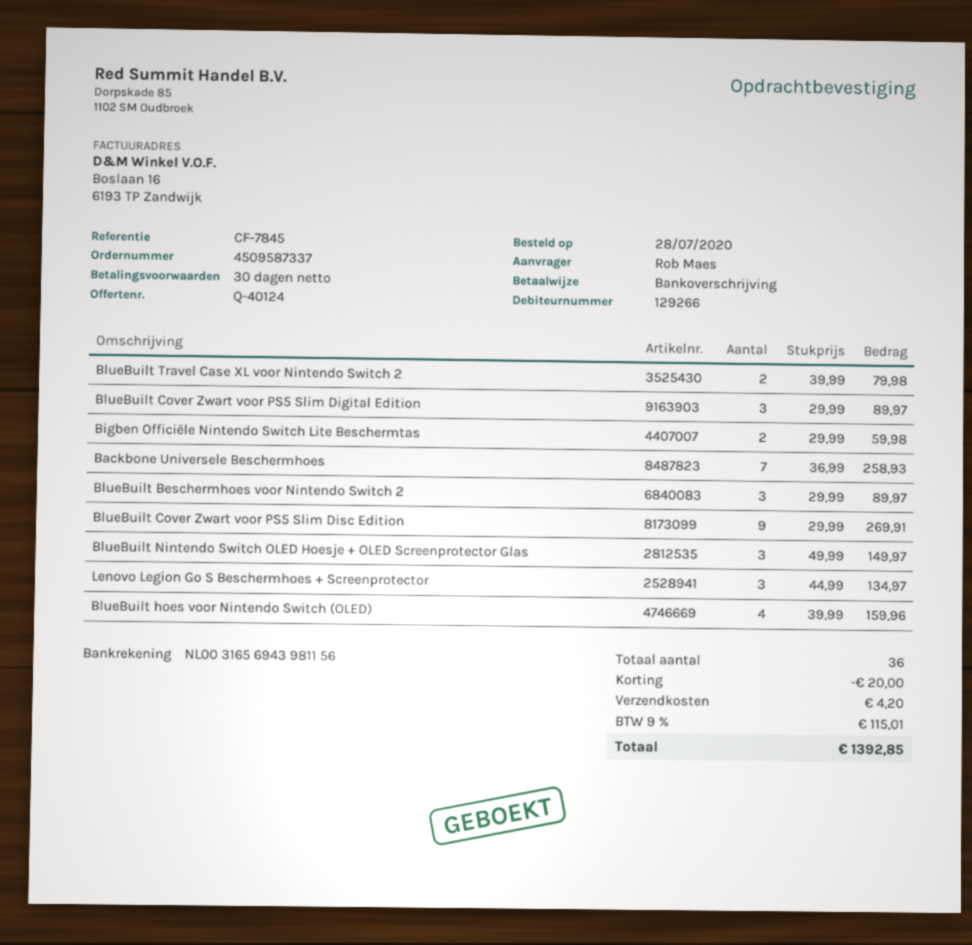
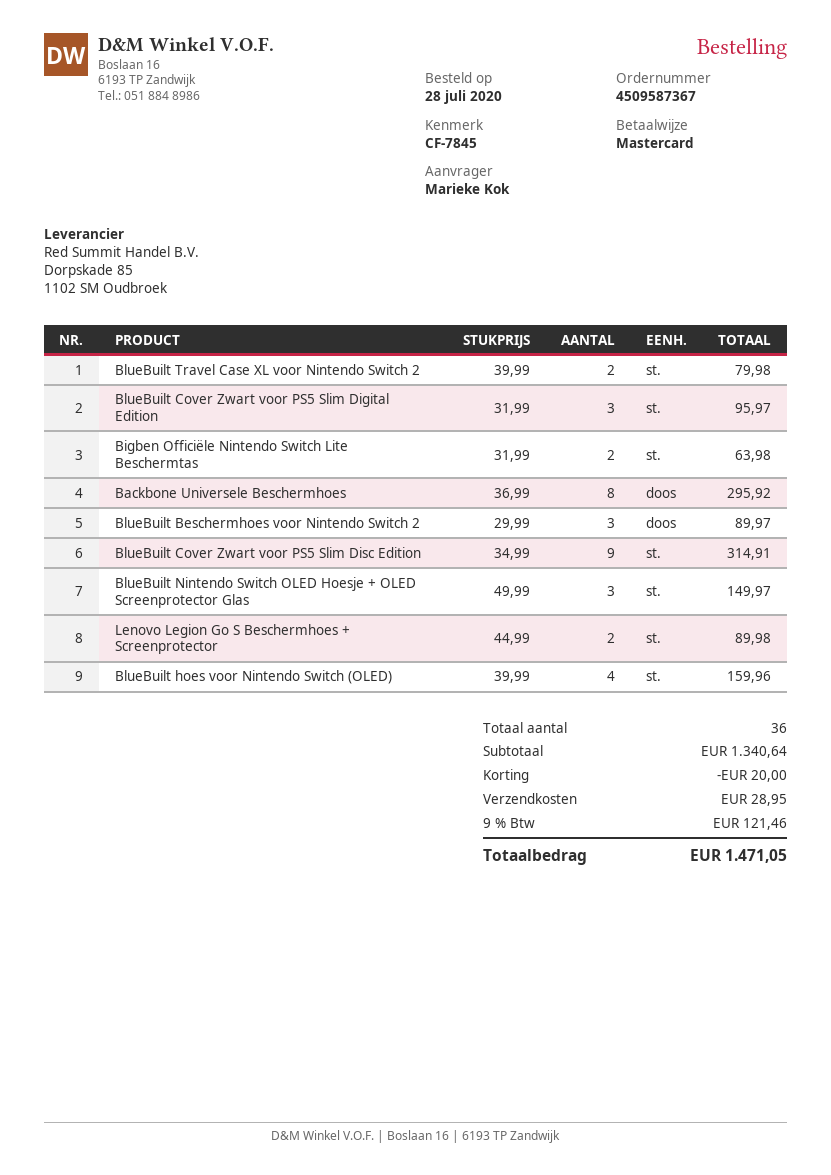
order number: 4509587337 -> 4509587367
ordered by: Rob Maes -> Marieke Kok
payment method: bank transfer -> Mastercard
BlueBuilt Cover Zwart voor PS5 Slim Digital Edition: 3 x 29.99 = 89.97 -> 3 x 31.99 = 95.97
Bigben Officiële Nintendo Switch Lite Beschermtas: 2 x 29.99 = 59.98 -> 2 x 31.99 = 63.98
Backbone Universele Beschermhoes: 7 x 36.99 = 258.93 -> 8 x 36.99 = 295.92
BlueBuilt Cover Zwart voor PS5 Slim Disc Edition: 9 x 29.99 = 269.91 -> 9 x 34.99 = 314.91
Lenovo Legion Go S Beschermhoes + Screenprotector: 3 x 44.99 = 134.97 -> 2 x 44.99 = 89.98
shipping: 4.20 -> 28.95
tax: 9% = 115.01 -> 9% = 121.46
total: 1392.85 -> 1471.05

